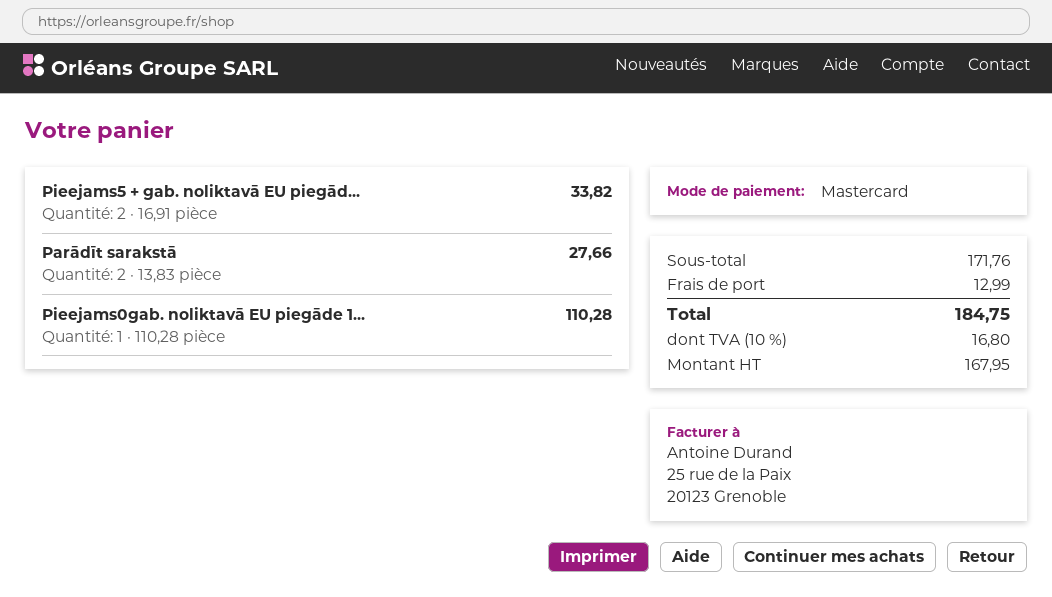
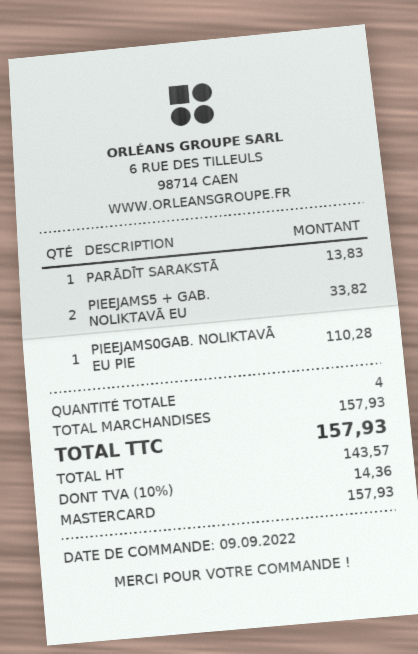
Parādīt sarakstā: 2 for 27.66 -> 1 for 13.83
subtotal: 171.76 -> 157.93
shipping: 12.99 -> none
net: 167.95 -> 143.57
tax: 10% = 16.80 -> 10% = 14.36
total: 184.75 -> 157.93

